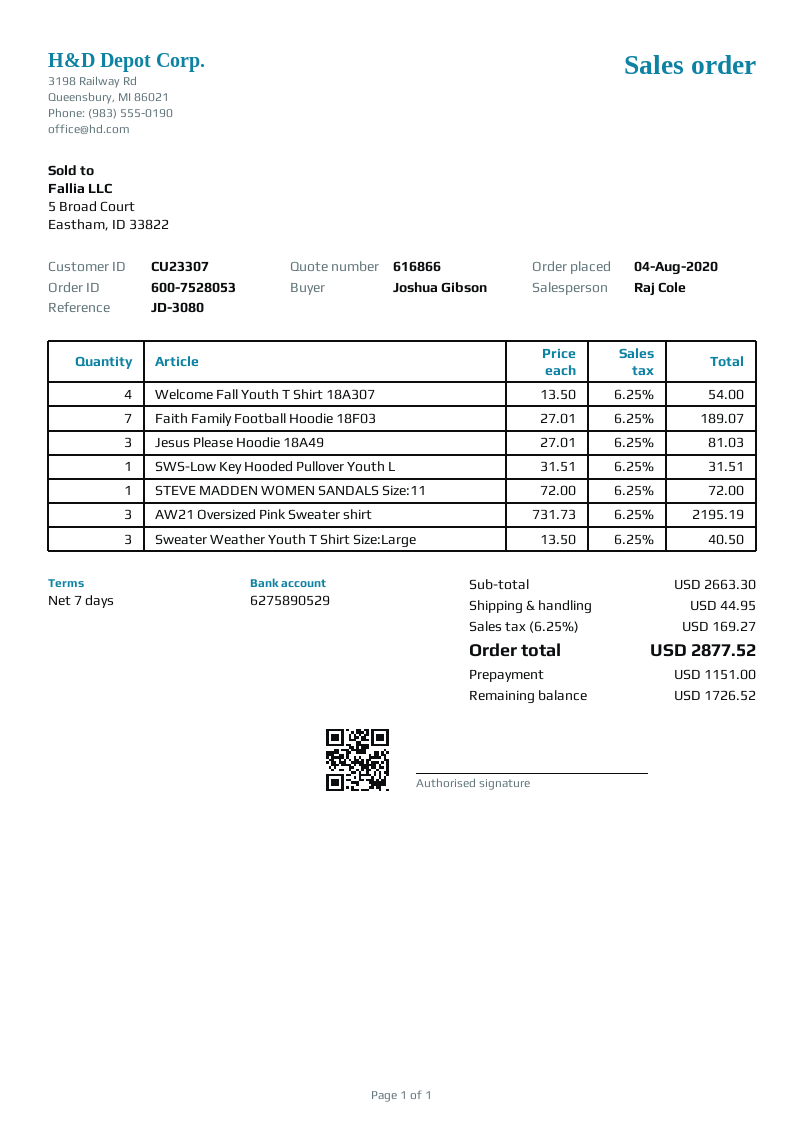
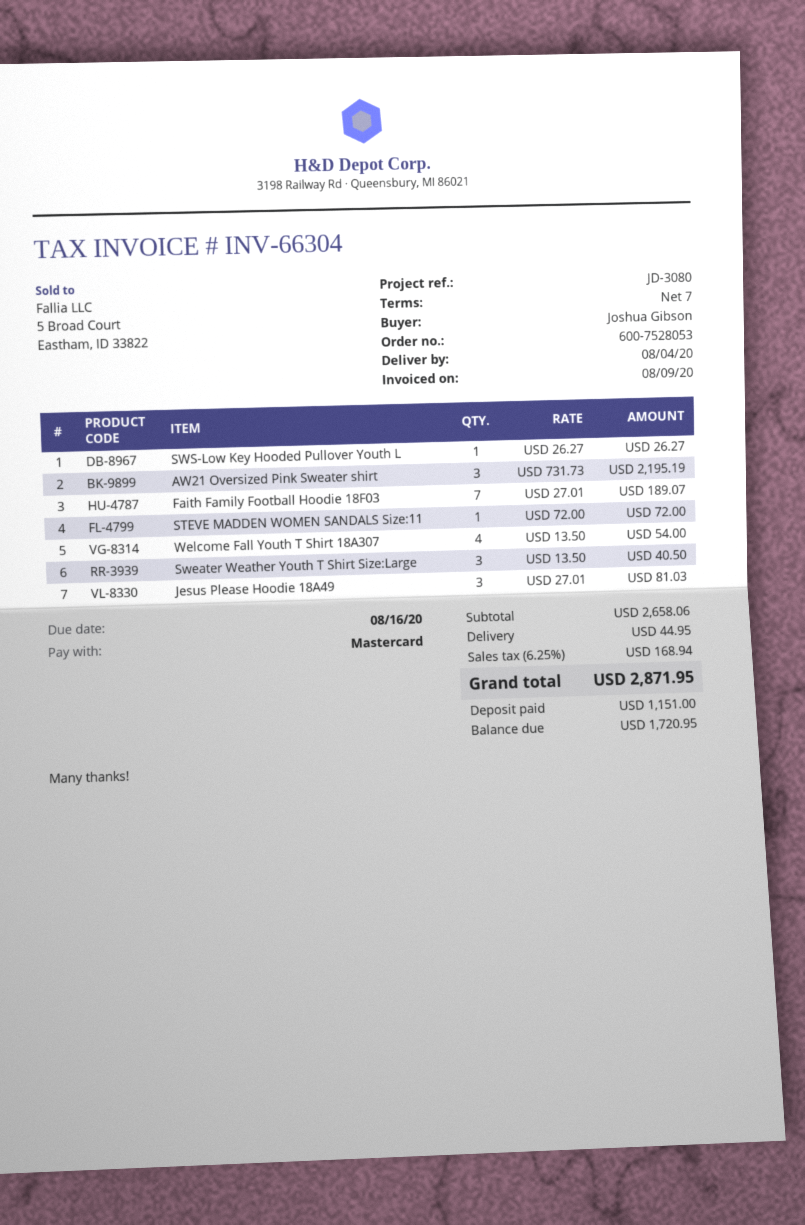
SWS-Low Key Hooded Pullover Youth L: 1 x 31.51 = 31.51 -> 1 x 26.27 = 26.27
subtotal: 2663.30 -> 2658.06
tax: 6.25% = 169.27 -> 6.25% = 168.94
total: 2877.52 -> 2871.95
balance: 1726.52 -> 1720.95

